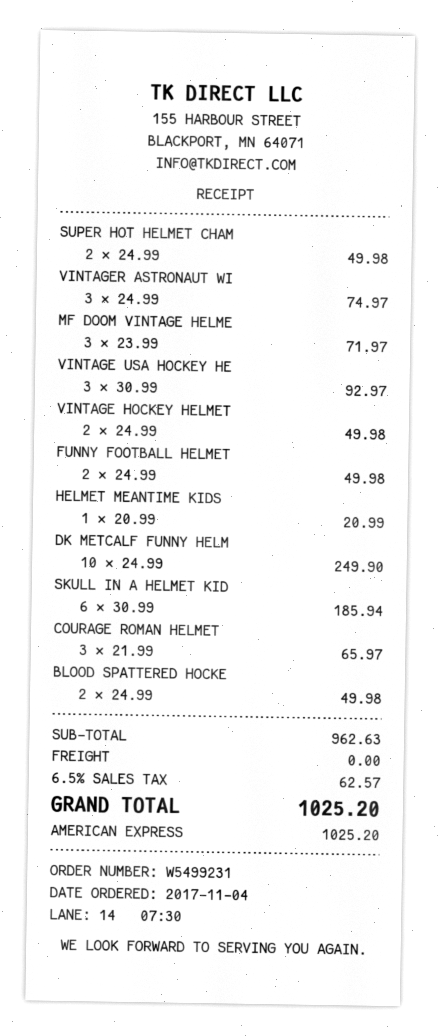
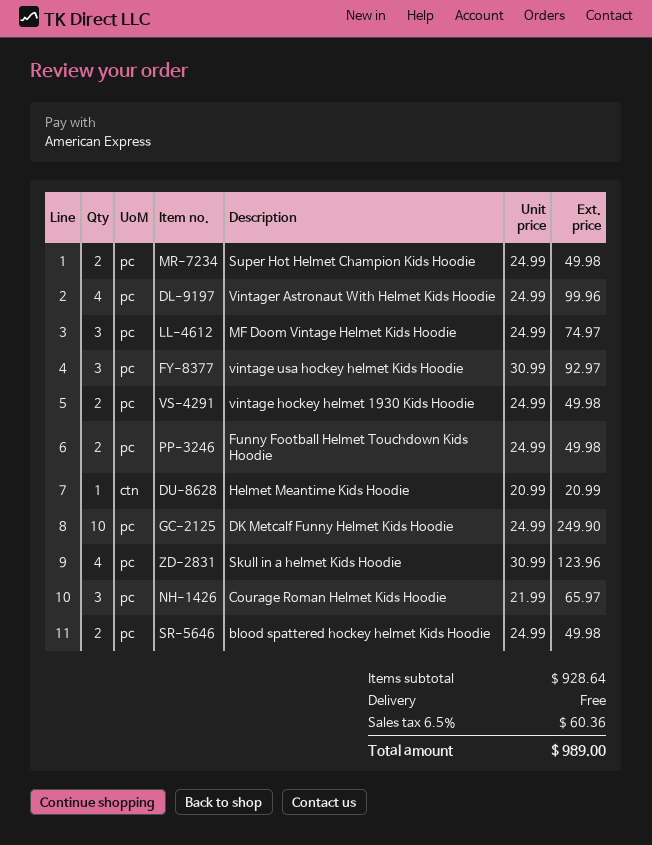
VINTAGER ASTRONAUT WI: 3 x 24.99 = 74.97 -> 4 x 24.99 = 99.96
MF DOOM VINTAGE HELME: 3 x 23.99 = 71.97 -> 3 x 24.99 = 74.97
SKULL IN A HELMET KID: 6 x 30.99 = 185.94 -> 4 x 30.99 = 123.96
subtotal: 962.63 -> 928.64
tax: 6.5% = 62.57 -> 6.5% = 60.36
total: 1025.20 -> 989.00

